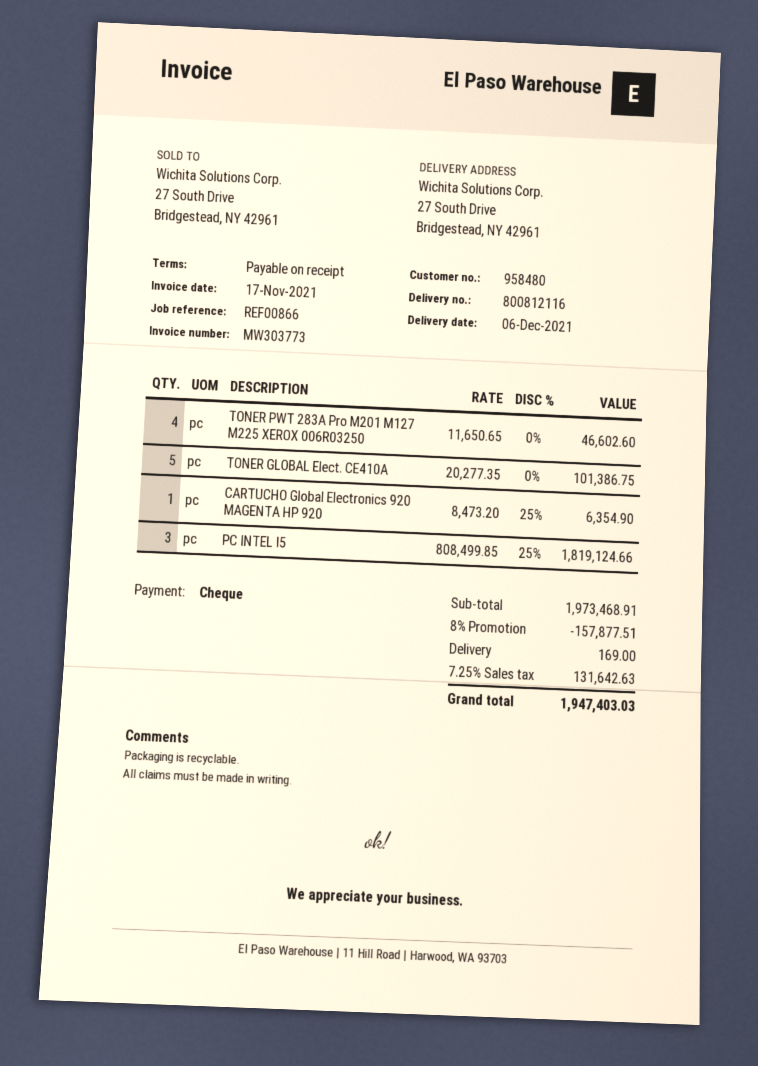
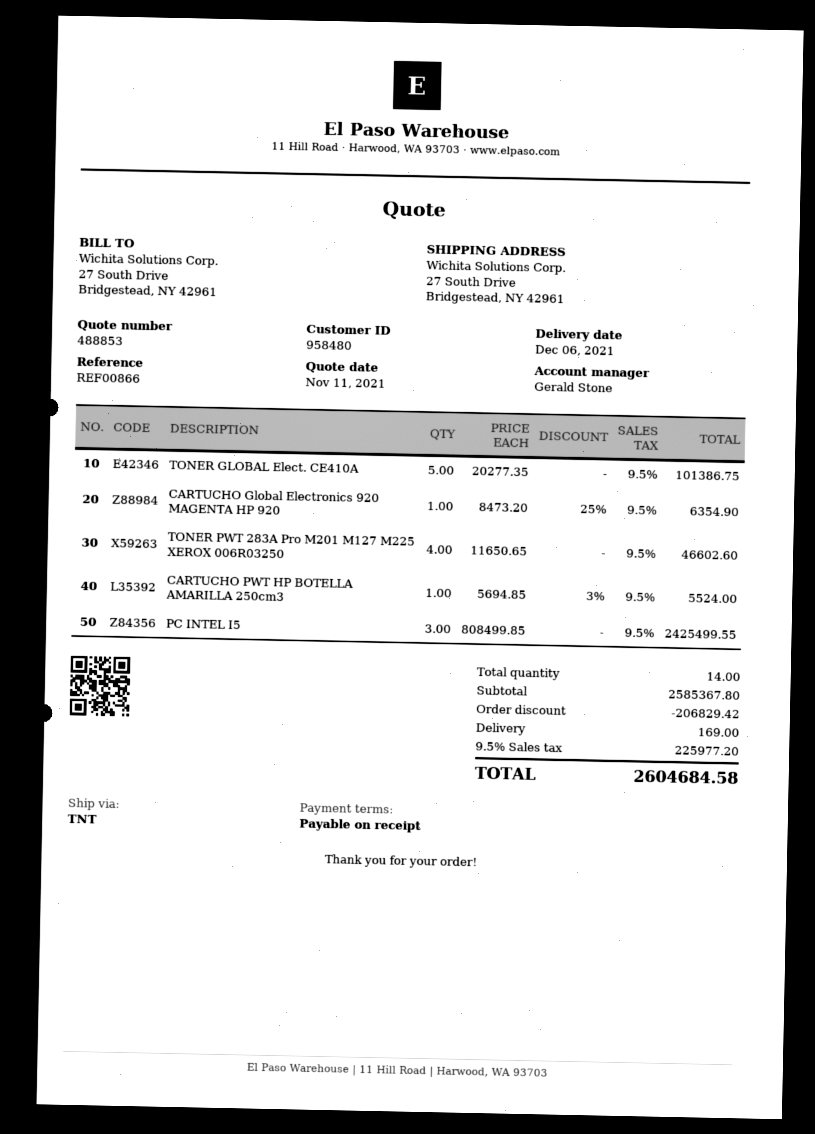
PC INTEL I5: 3 x 808499.85 - 25% = 1819124.66 -> 3 x 808499.85 = 2425499.55
CARTUCHO PWT HP BOTELLA AMARILLA 250cm3: none -> 1 x 5694.85 - 3% = 5524.00
subtotal: 1973468.91 -> 2585367.80
discount: 157877.51 -> 206829.42
tax: 7.25% = 131642.63 -> 9.5% = 225977.20
total: 1947403.03 -> 2604684.58

